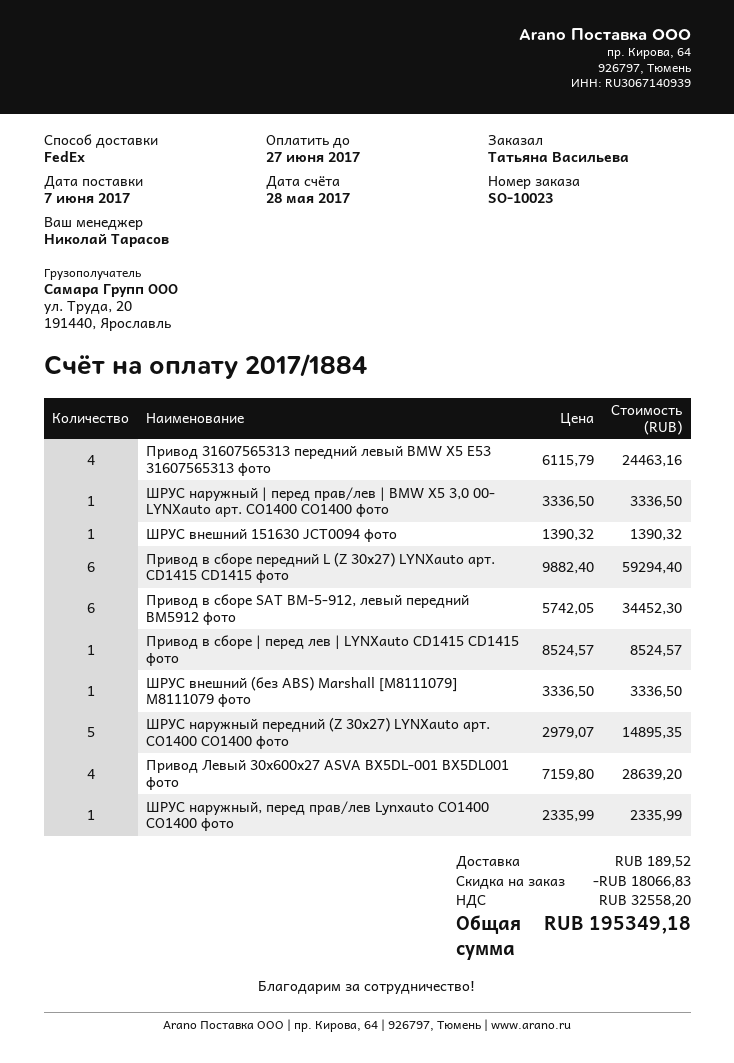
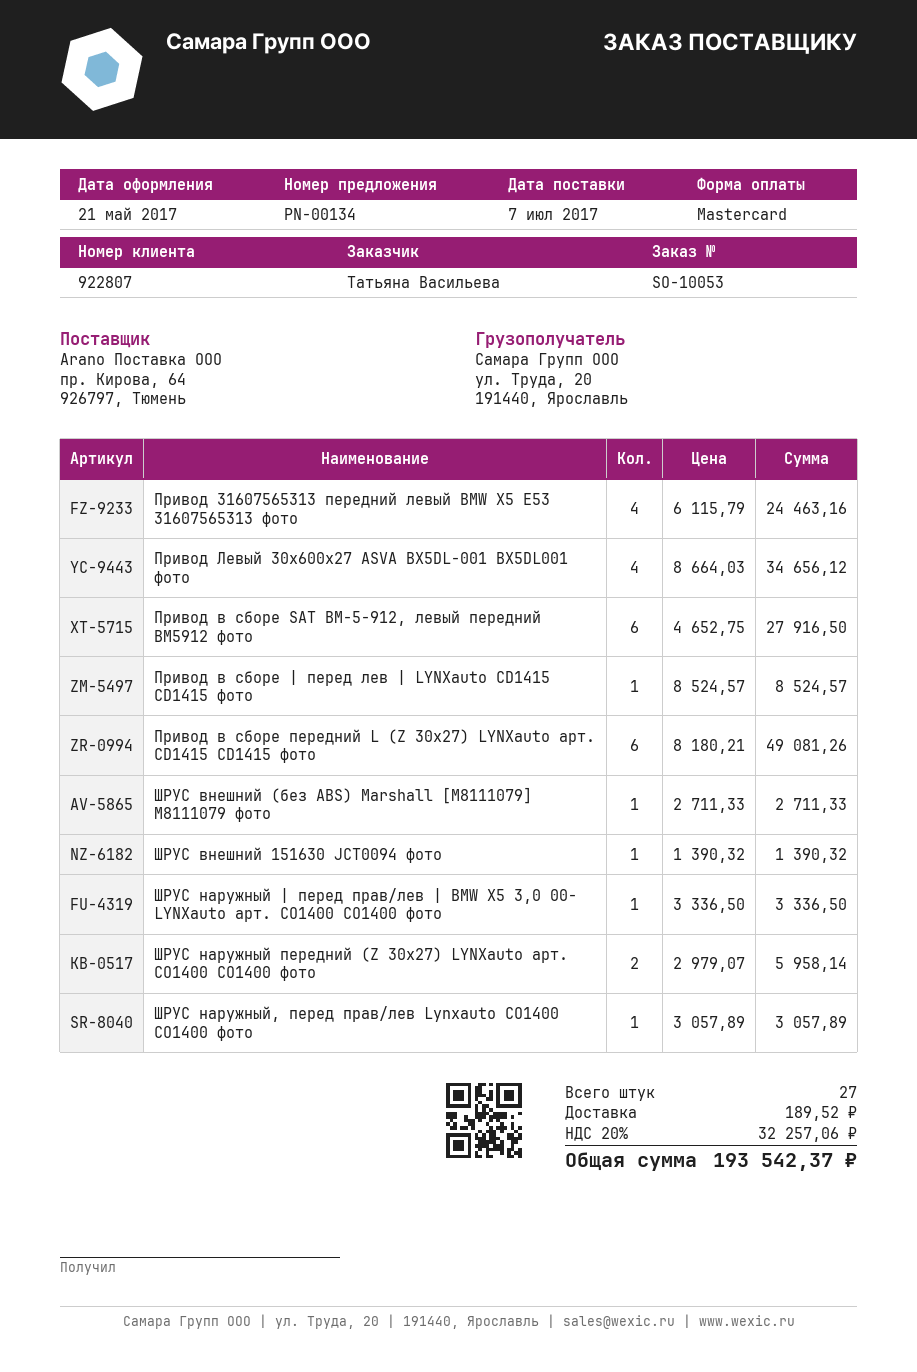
order number: SO-10023 -> SO-10053
delivery date: 2017-06-07 -> 2017-07-07
Привод в сборе передний L (Z 30x27) LYNXauto арт. CD1415 CD1415 фото: 6 x 9882.40 = 59294.40 -> 6 x 8180.21 = 49081.26
Привод в сборе SAT BM-5-912, левый передний BM5912 фото: 6 x 5742.05 = 34452.30 -> 6 x 4652.75 = 27916.50
ШРУС внешний (без ABS) Marshall [M8111079] M8111079 фото: 1 x 3336.50 = 3336.50 -> 1 x 2711.33 = 2711.33
ШРУС наружный передний (Z 30x27) LYNXauto арт. CO1400 CO1400 фото: 5 x 2979.07 = 14895.35 -> 2 x 2979.07 = 5958.14
Привод Левый 30х600х27 ASVA BX5DL-001 BX5DL001 фото: 4 x 7159.80 = 28639.20 -> 4 x 8664.03 = 34656.12
ШРУС наружный, перед прав/лев Lynxauto CO1400 CO1400 фото: 1 x 2335.99 = 2335.99 -> 1 x 3057.89 = 3057.89
discount: 18066.83 -> none
tax: 32558.20 -> 32257.06
total: 195349.18 -> 193542.37

